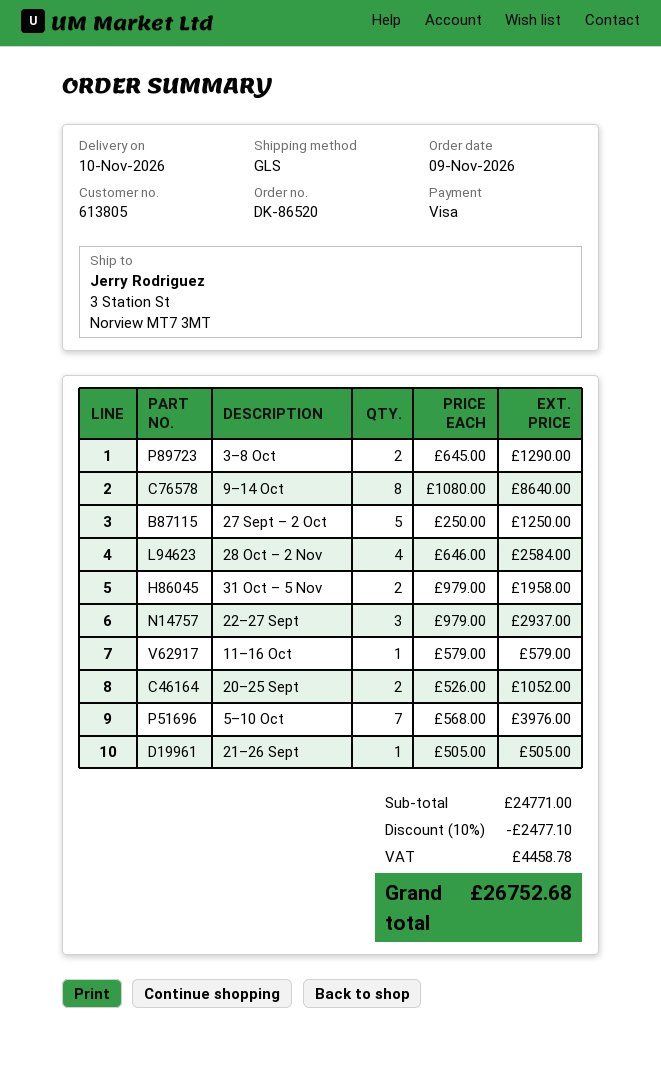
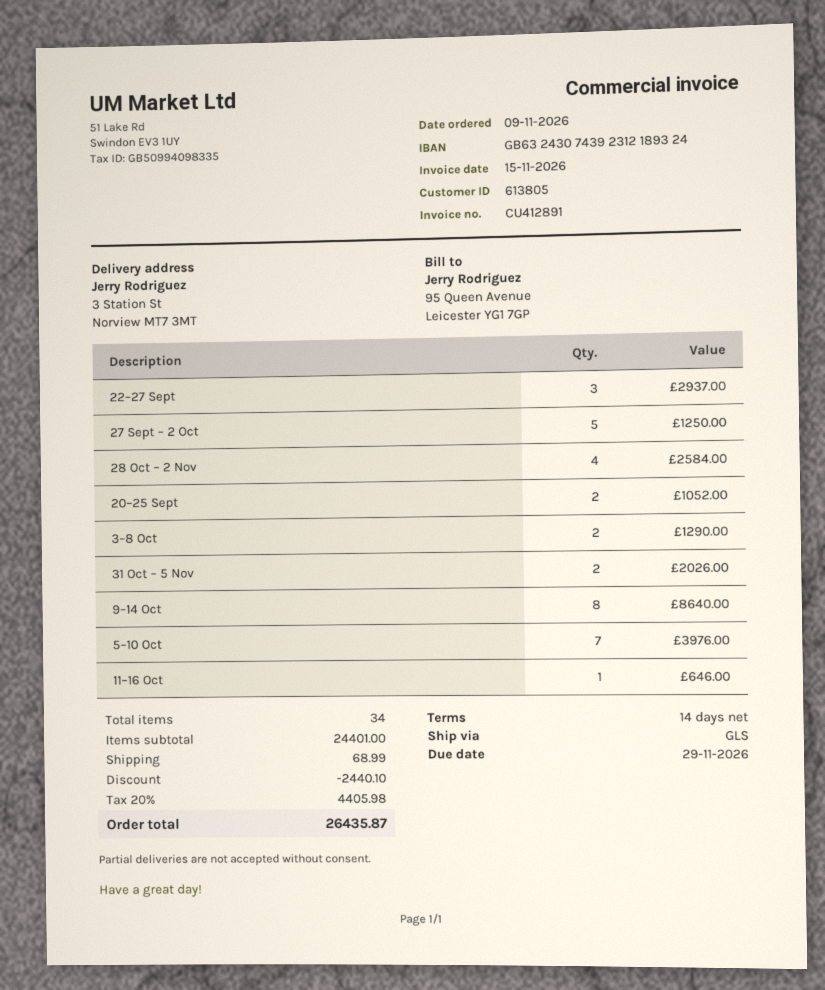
31 Oct – 5 Nov: 2 for 1958.00 -> 2 for 2026.00
11–16 Oct: 1 for 579.00 -> 1 for 646.00
21–26 Sept: 1 for 505.00 -> none
subtotal: 24771.00 -> 24401.00
discount: 2477.10 -> 2440.10
shipping: none -> 68.99
tax: 4458.78 -> 4405.98
total: 26752.68 -> 26435.87

